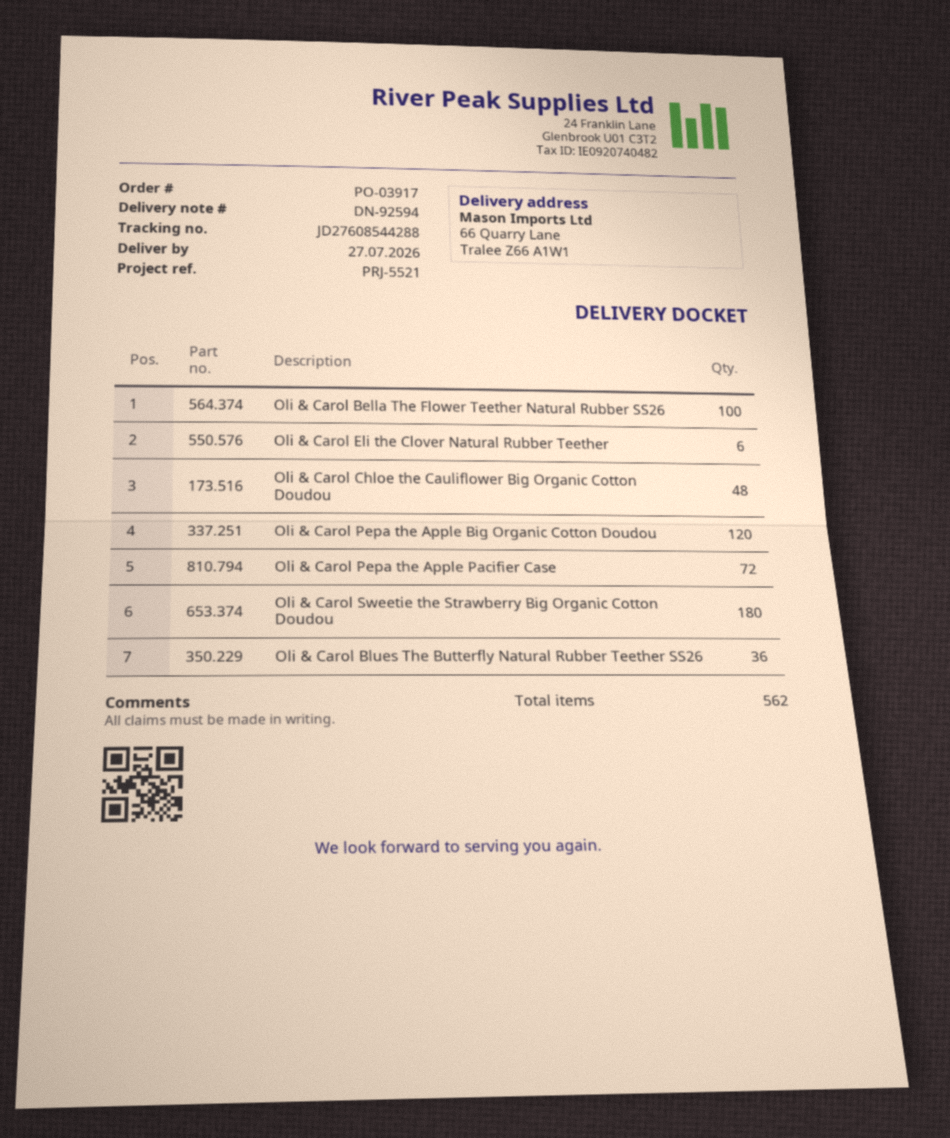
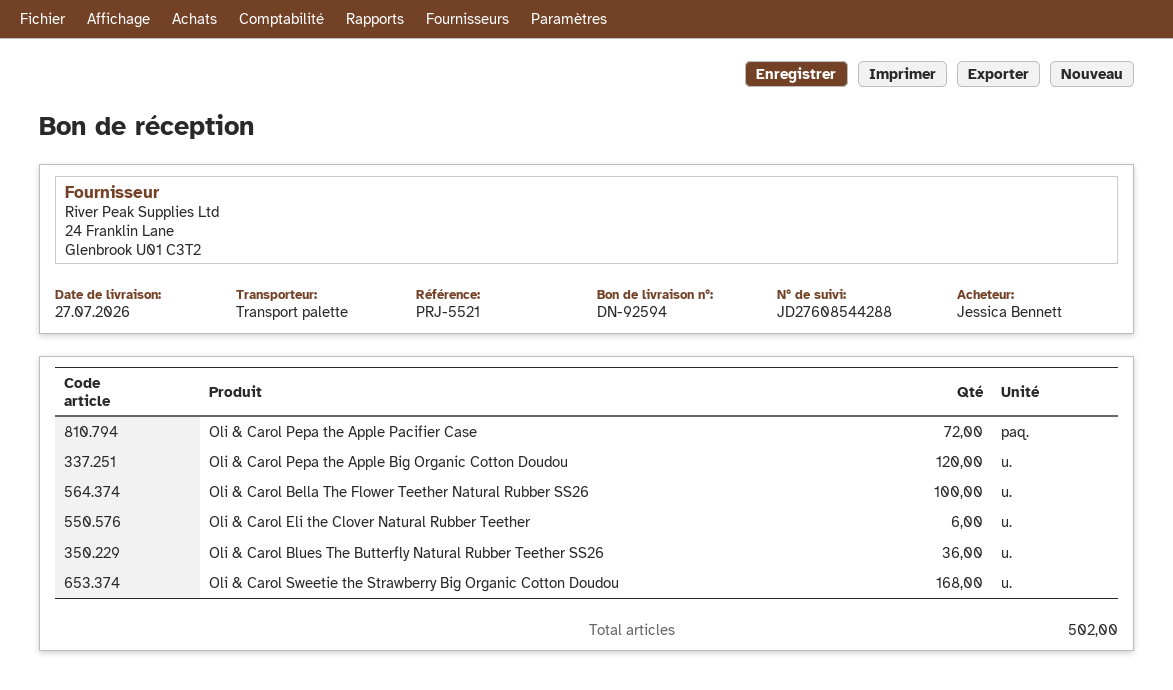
Oli & Carol Chloe the Cauliflower Big Organic Cotton Doudou: 48 -> none
Oli & Carol Sweetie the Strawberry Big Organic Cotton Doudou: 180 -> 168
total quantity: 562 -> 502

